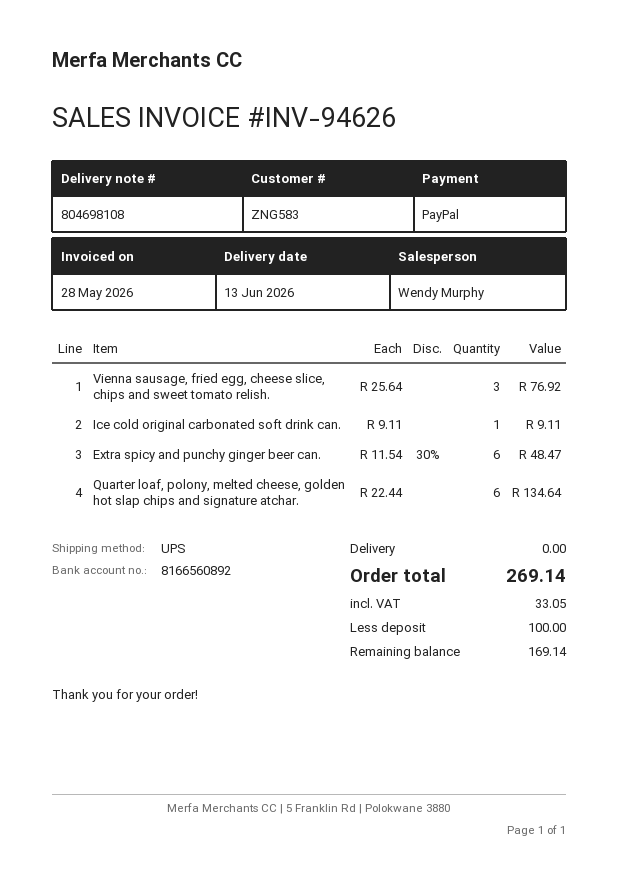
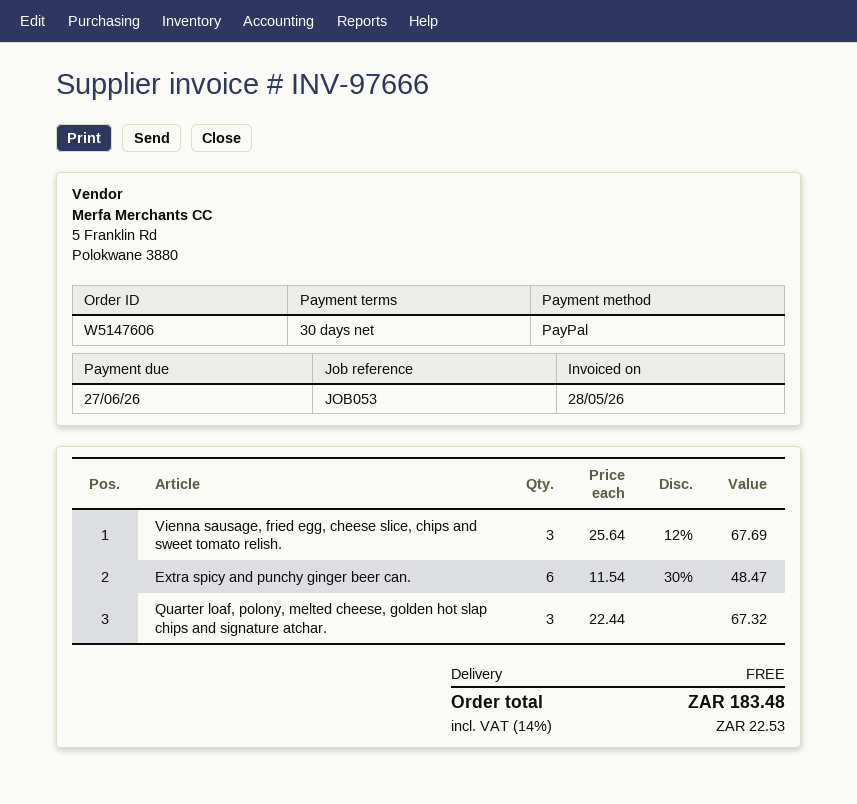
invoice number: INV-94626 -> INV-97666
Vienna sausage, fried egg, cheese slice, chips and sweet tomato relish.: 3 x 25.64 = 76.92 -> 3 x 25.64 - 12% = 67.69
Ice cold original carbonated soft drink can.: 1 x 9.11 = 9.11 -> none
Quarter loaf, polony, melted cheese, golden hot slap chips and signature atchar.: 6 x 22.44 = 134.64 -> 3 x 22.44 = 67.32
tax: 33.05 -> 22.53
total: 269.14 -> 183.48

